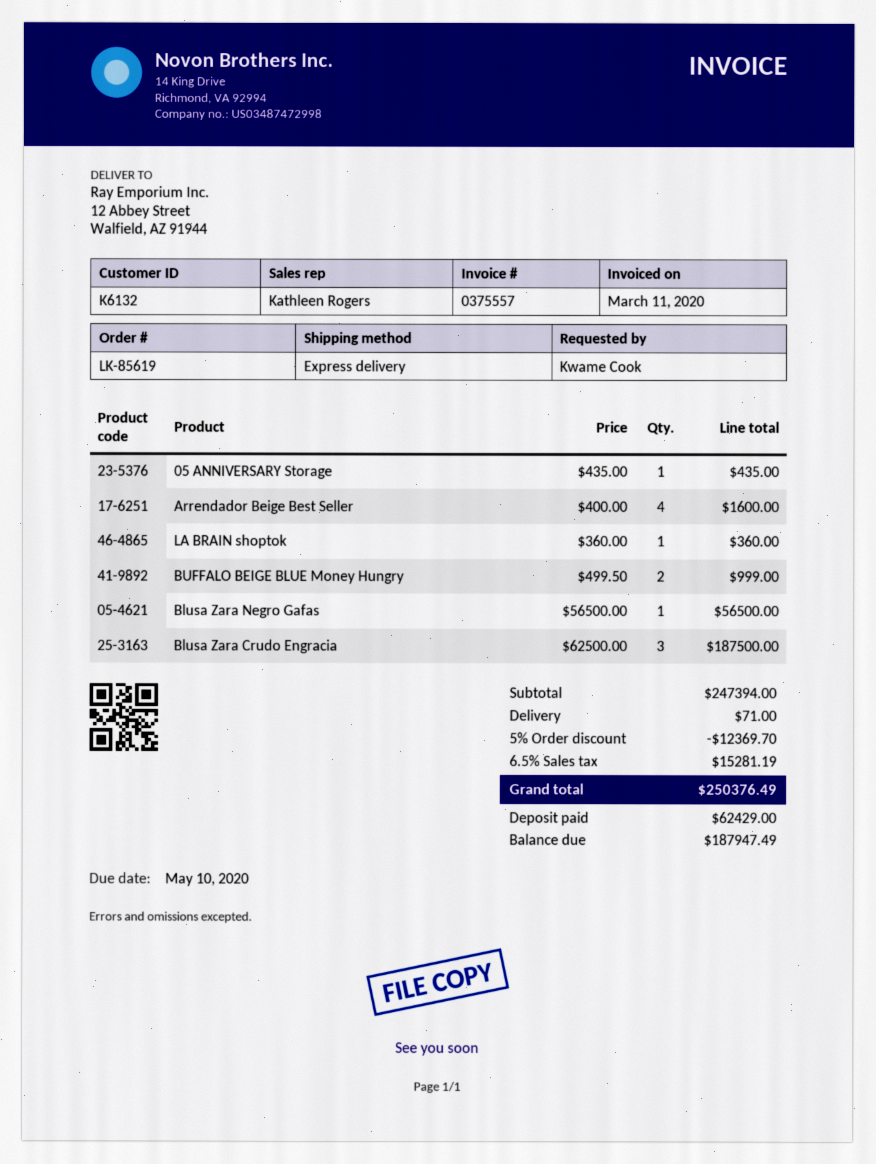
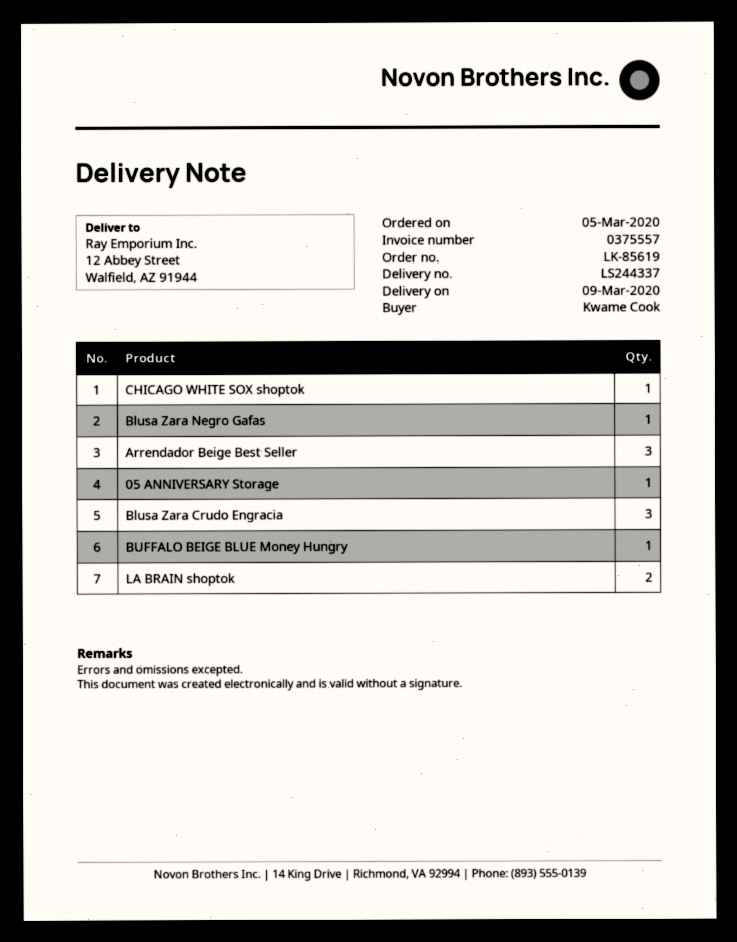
Arrendador Beige Best Seller: 4 -> 3
LA BRAIN shoptok: 1 -> 2
BUFFALO BEIGE BLUE Money Hungry: 2 -> 1
CHICAGO WHITE SOX shoptok: none -> 1

